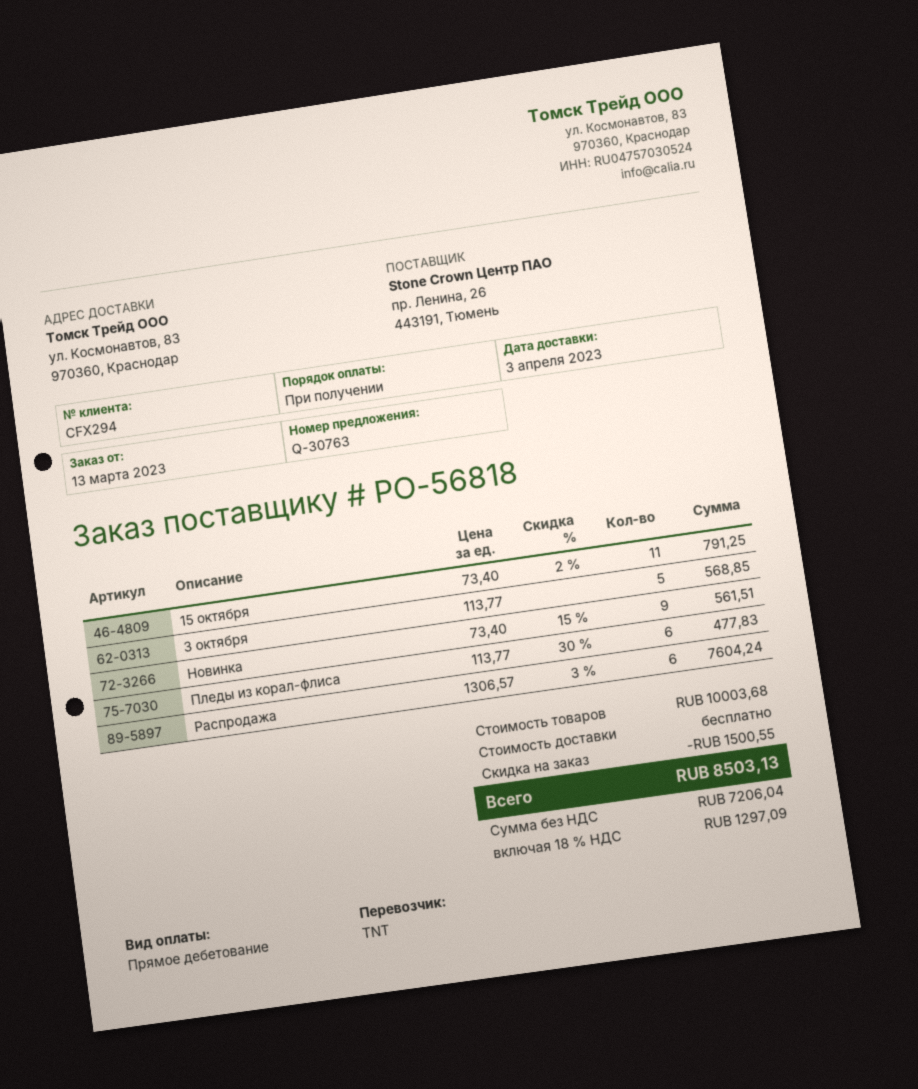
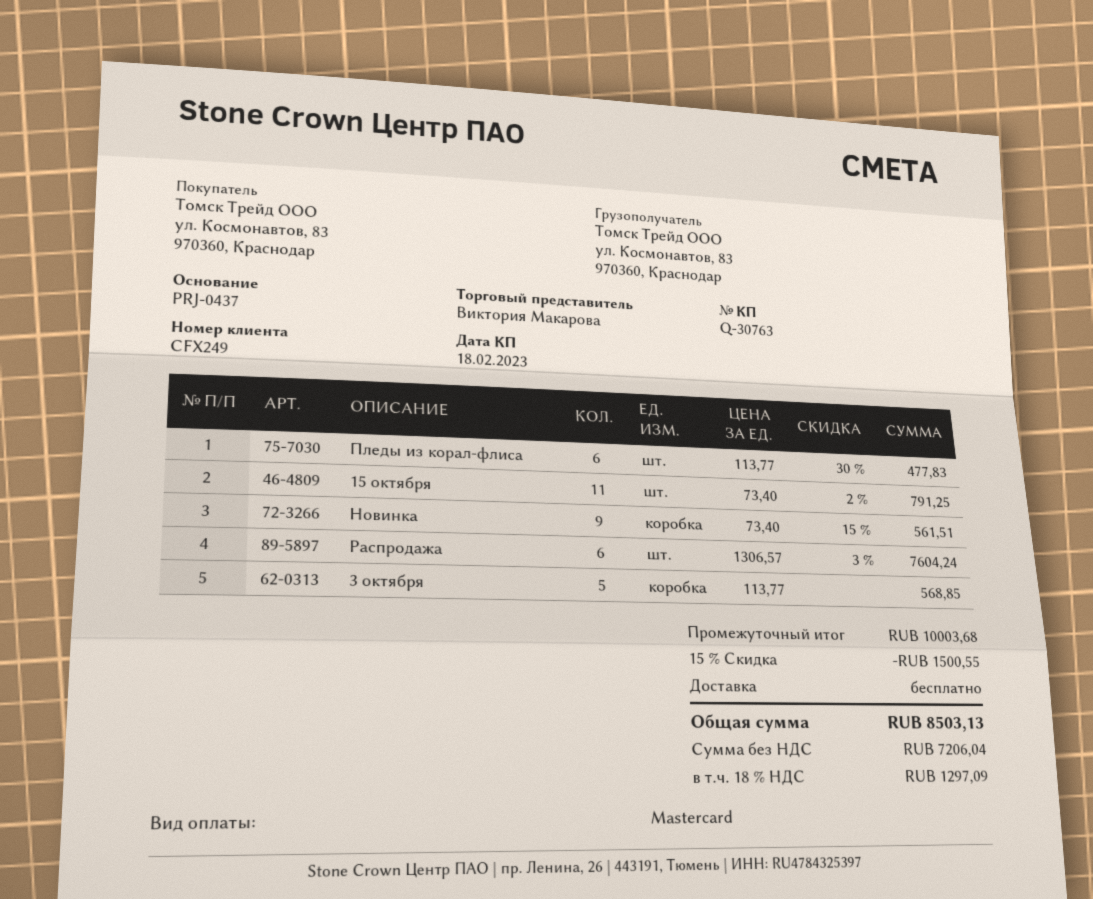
customer number: CFX294 -> CFX249
payment method: direct debit -> Mastercard

